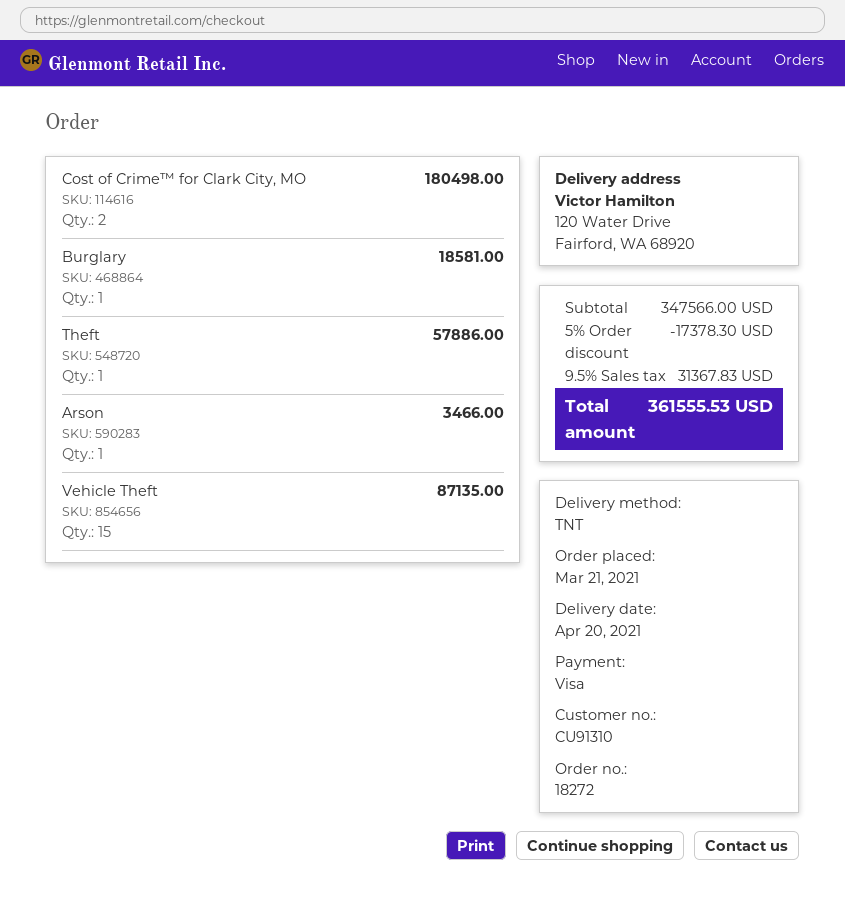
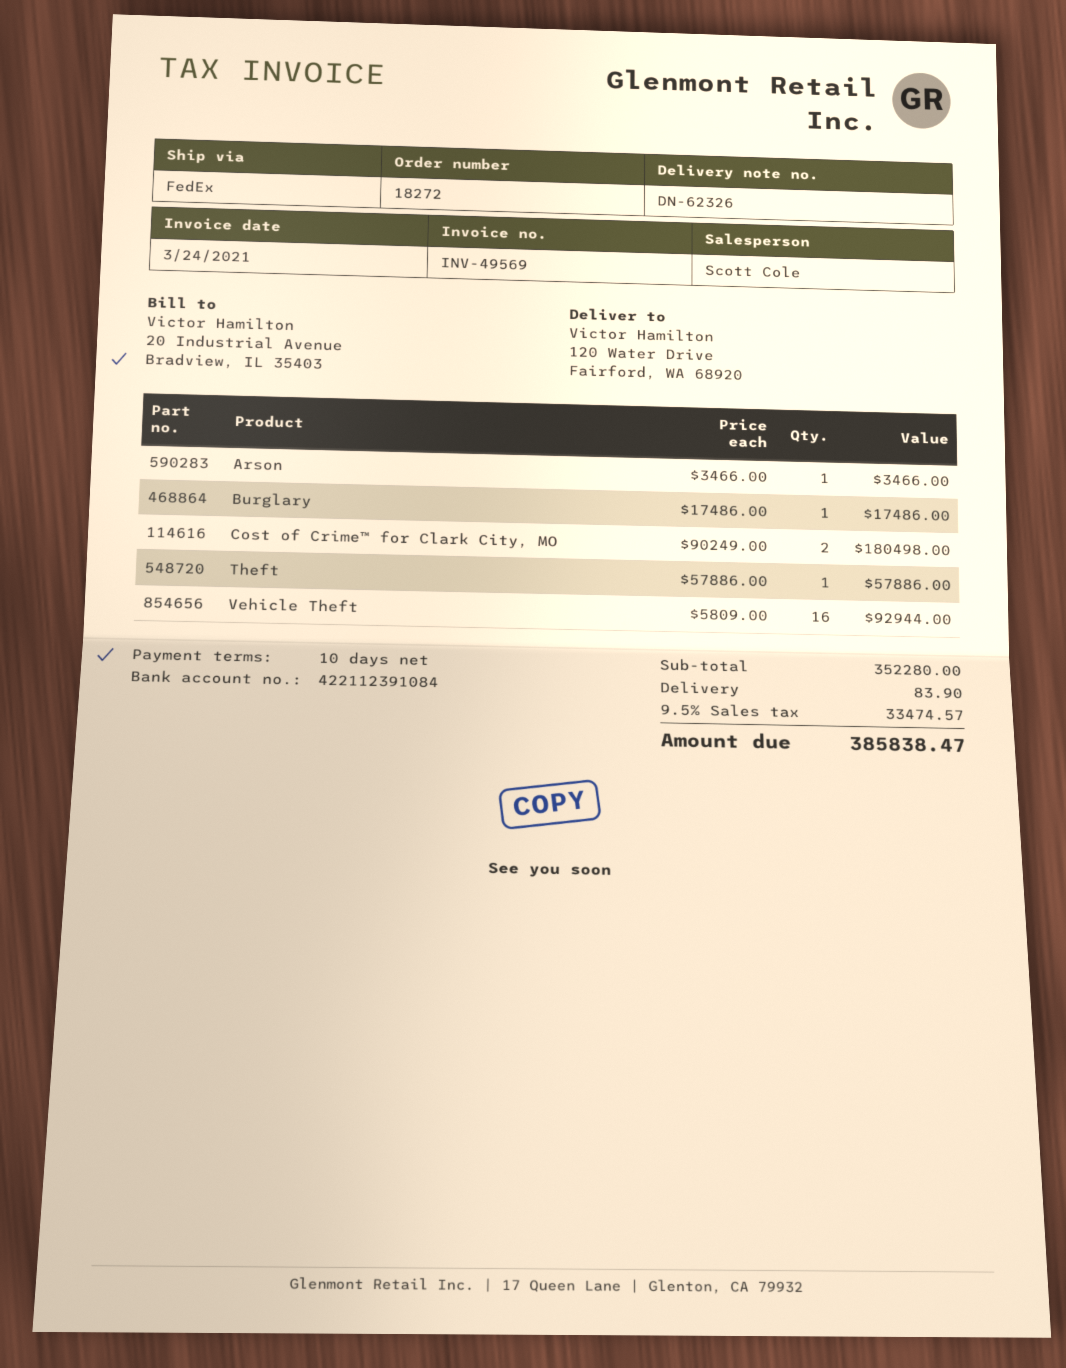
shipping method: TNT -> FedEx
Burglary: 1 for 18581.00 -> 1 for 17486.00
Vehicle Theft: 15 for 87135.00 -> 16 for 92944.00
subtotal: 347566.00 -> 352280.00
discount: 5% = 17378.30 -> none
shipping: none -> 83.90
tax: 9.5% = 31367.83 -> 9.5% = 33474.57
total: 361555.53 -> 385838.47

